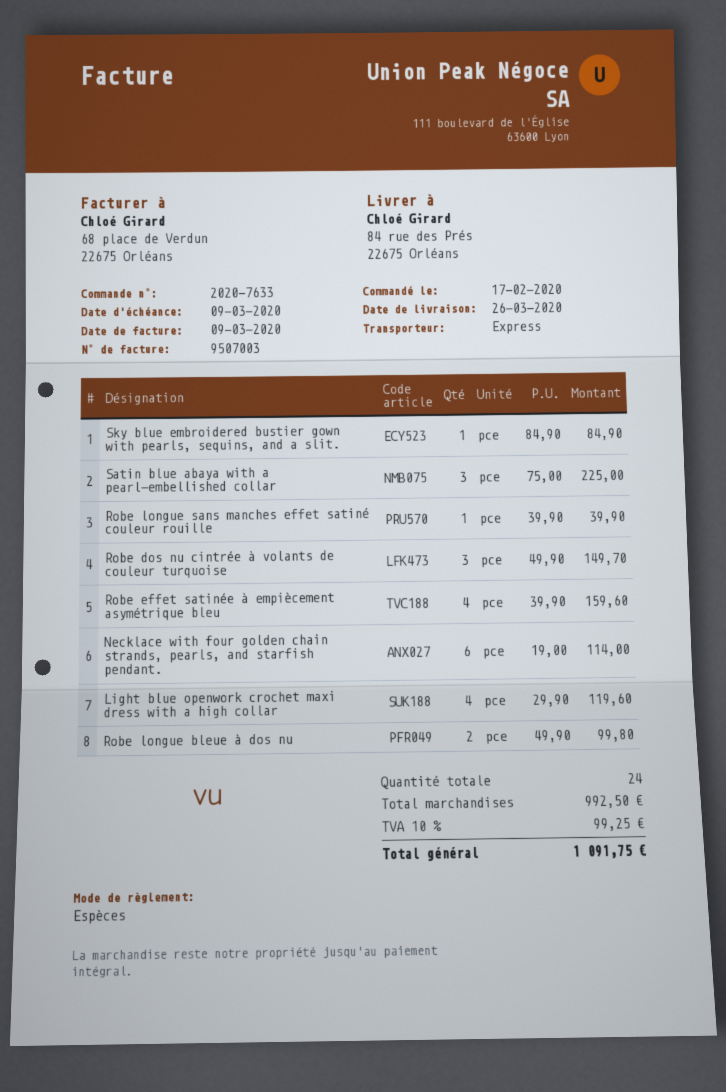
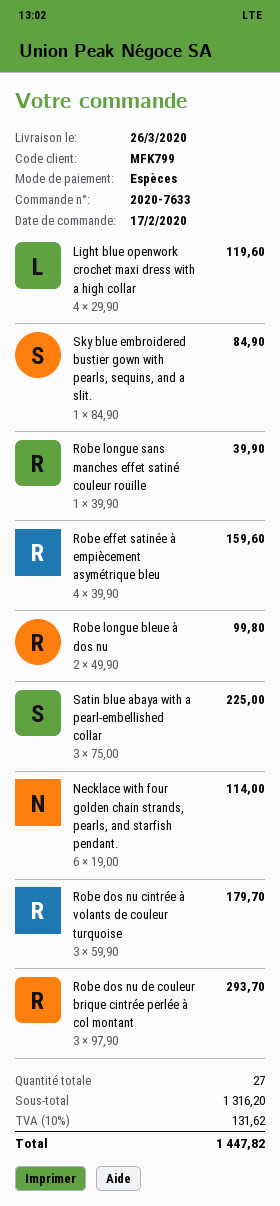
Robe dos nu cintrée à volants de couleur turquoise: 3 x 49.90 = 149.70 -> 3 x 59.90 = 179.70
Robe dos nu de couleur brique cintrée perlée à col montant: none -> 3 x 97.90 = 293.70
total quantity: 24 -> 27
subtotal: 992.50 -> 1316.20
tax: 10% = 99.25 -> 10% = 131.62
total: 1091.75 -> 1447.82

